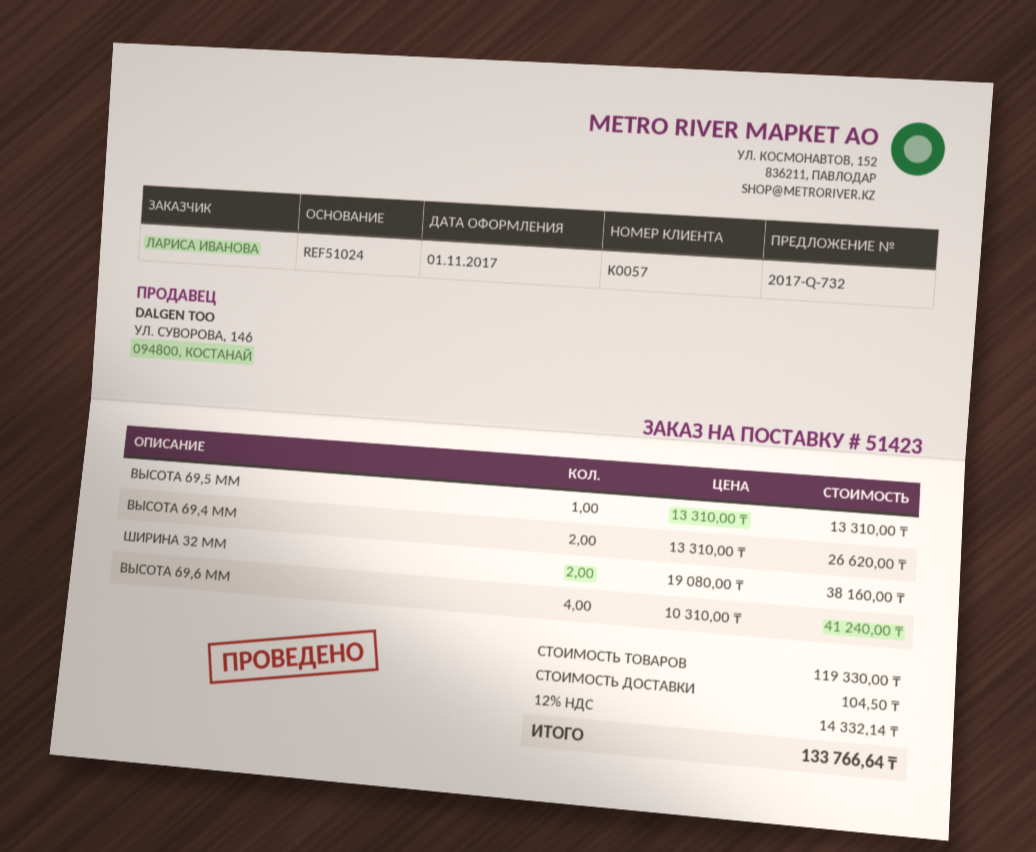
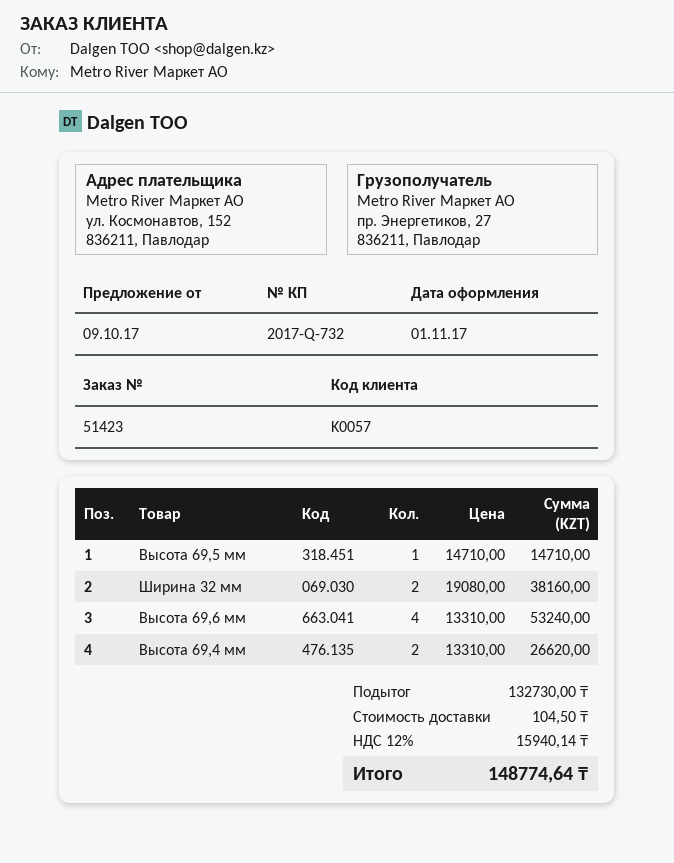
ВЫСОТА 69,5 ММ: 1 x 13310.00 = 13310.00 -> 1 x 14710.00 = 14710.00
ВЫСОТА 69,6 ММ: 4 x 10310.00 = 41240.00 -> 4 x 13310.00 = 53240.00
subtotal: 119330.00 -> 132730.00
tax: 12% = 14332.14 -> 12% = 15940.14
total: 133766.64 -> 148774.64

